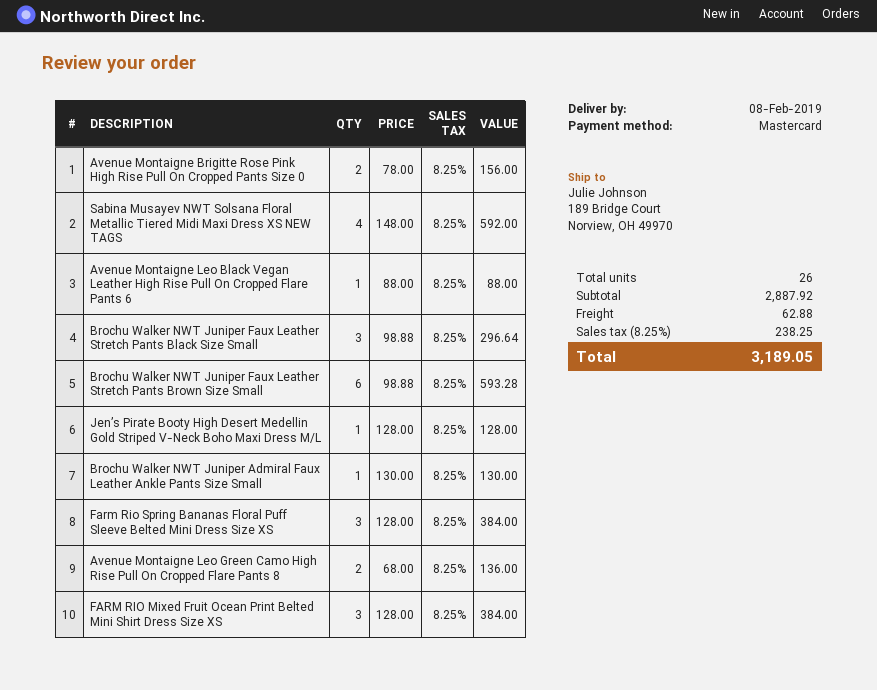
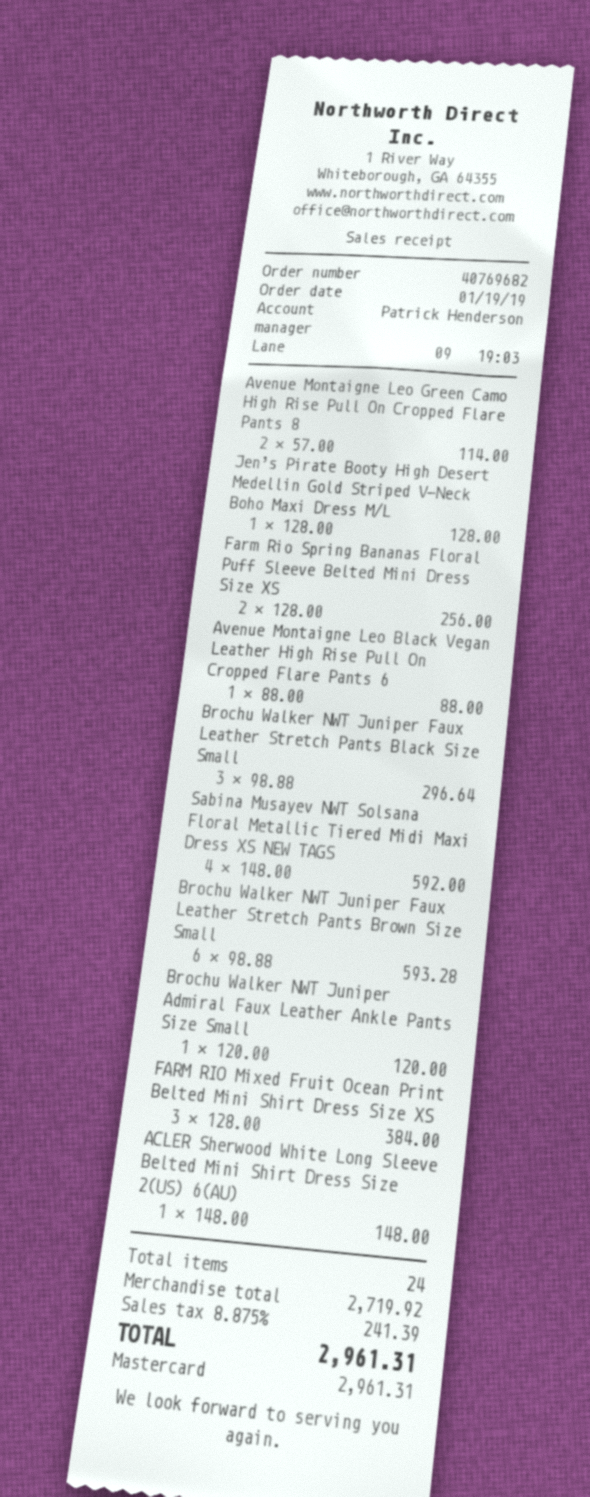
Avenue Montaigne Brigitte Rose Pink High Rise Pull On Cropped Pants Size 0: 2 x 78.00 = 156.00 -> none
Brochu Walker NWT Juniper Admiral Faux Leather Ankle Pants Size Small: 1 x 130.00 = 130.00 -> 1 x 120.00 = 120.00
Farm Rio Spring Bananas Floral Puff Sleeve Belted Mini Dress Size XS: 3 x 128.00 = 384.00 -> 2 x 128.00 = 256.00
Avenue Montaigne Leo Green Camo High Rise Pull On Cropped Flare Pants 8: 2 x 68.00 = 136.00 -> 2 x 57.00 = 114.00
ACLER Sherwood White Long Sleeve Belted Mini Shirt Dress Size 2(US) 6(AU): none -> 1 x 148.00 = 148.00
total quantity: 26 -> 24
subtotal: 2887.92 -> 2719.92
shipping: 62.88 -> none
tax: 8.25% = 238.25 -> 8.875% = 241.39
total: 3189.05 -> 2961.31

